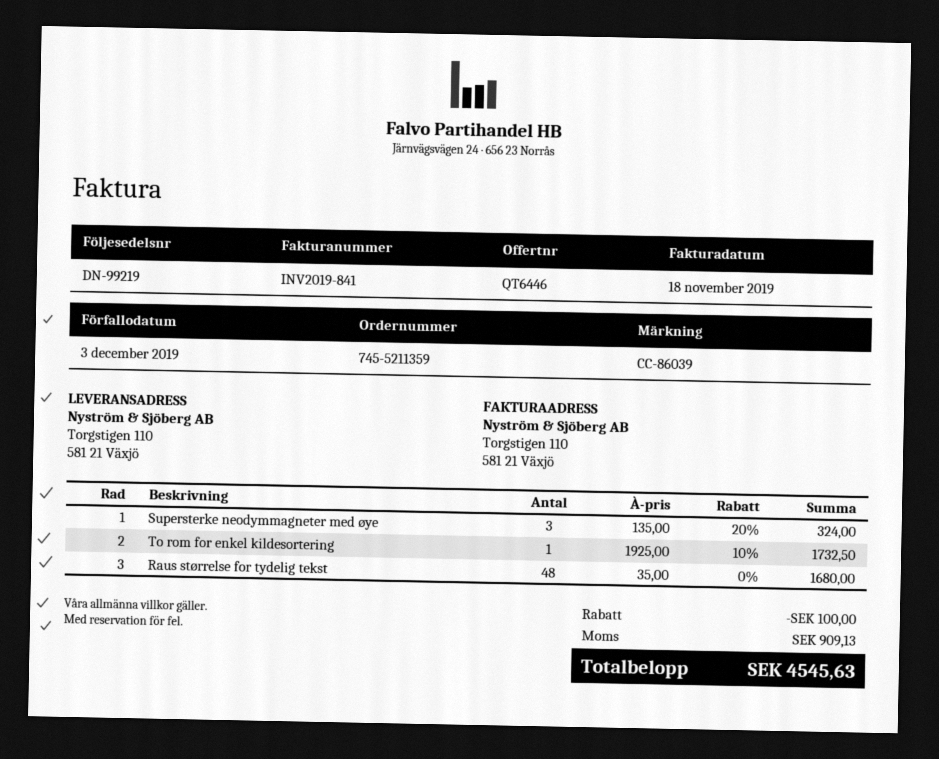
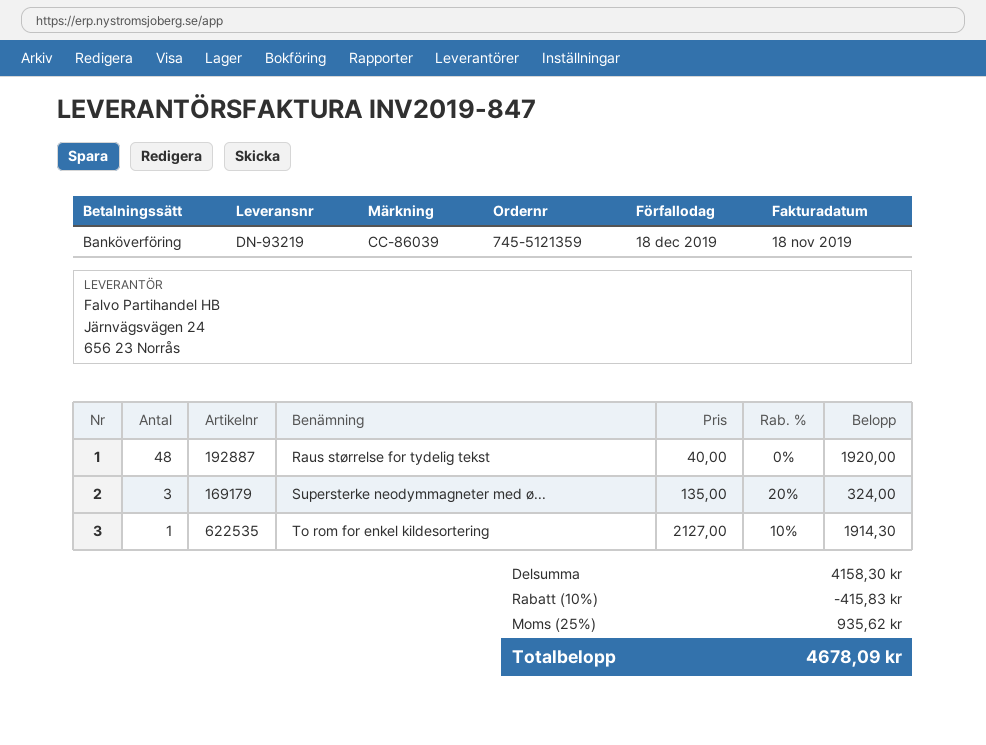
order number: 745-5211359 -> 745-5121359
delivery note number: DN-99219 -> DN-93219
invoice number: INV2019-841 -> INV2019-847
due date: 2019-12-03 -> 2019-12-18
To rom for enkel kildesortering: 1 x 1925.00 - 10% = 1732.50 -> 1 x 2127.00 - 10% = 1914.30
Raus størrelse for tydelig tekst: 48 x 35.00 = 1680.00 -> 48 x 40.00 = 1920.00
discount: 100.00 -> 415.83
tax: 909.13 -> 935.62
total: 4545.63 -> 4678.09

